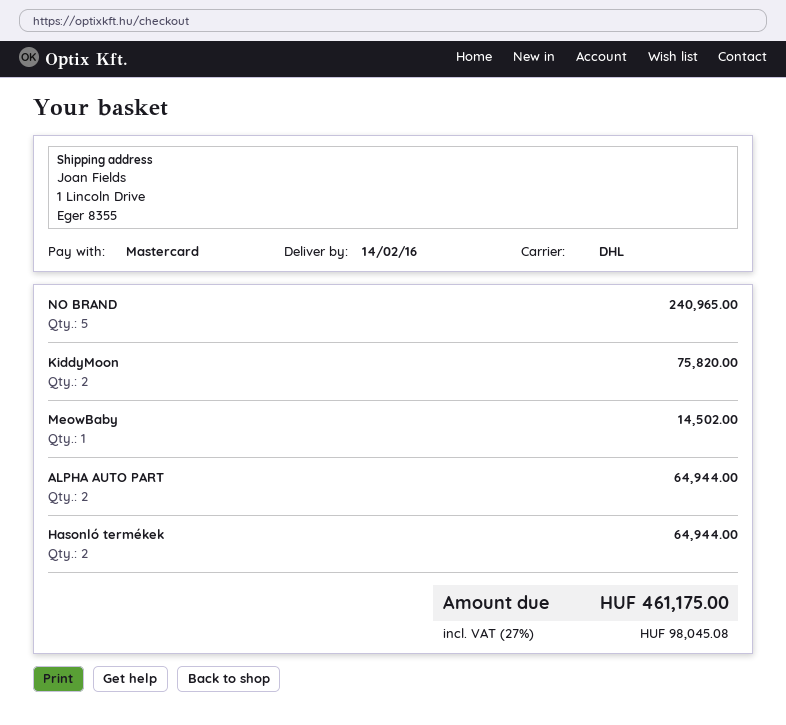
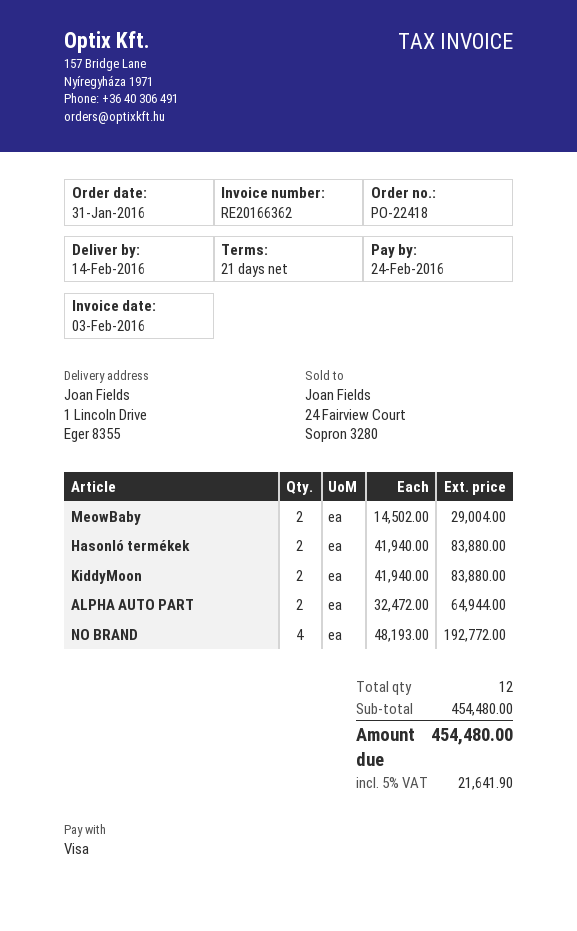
payment method: Mastercard -> Visa
NO BRAND: 5 for 240965.00 -> 4 for 192772.00
KiddyMoon: 2 for 75820.00 -> 2 for 83880.00
MeowBaby: 1 for 14502.00 -> 2 for 29004.00
Hasonló termékek: 2 for 64944.00 -> 2 for 83880.00
tax: 27% = 98045.08 -> 5% = 21641.90
total: 461175.00 -> 454480.00

